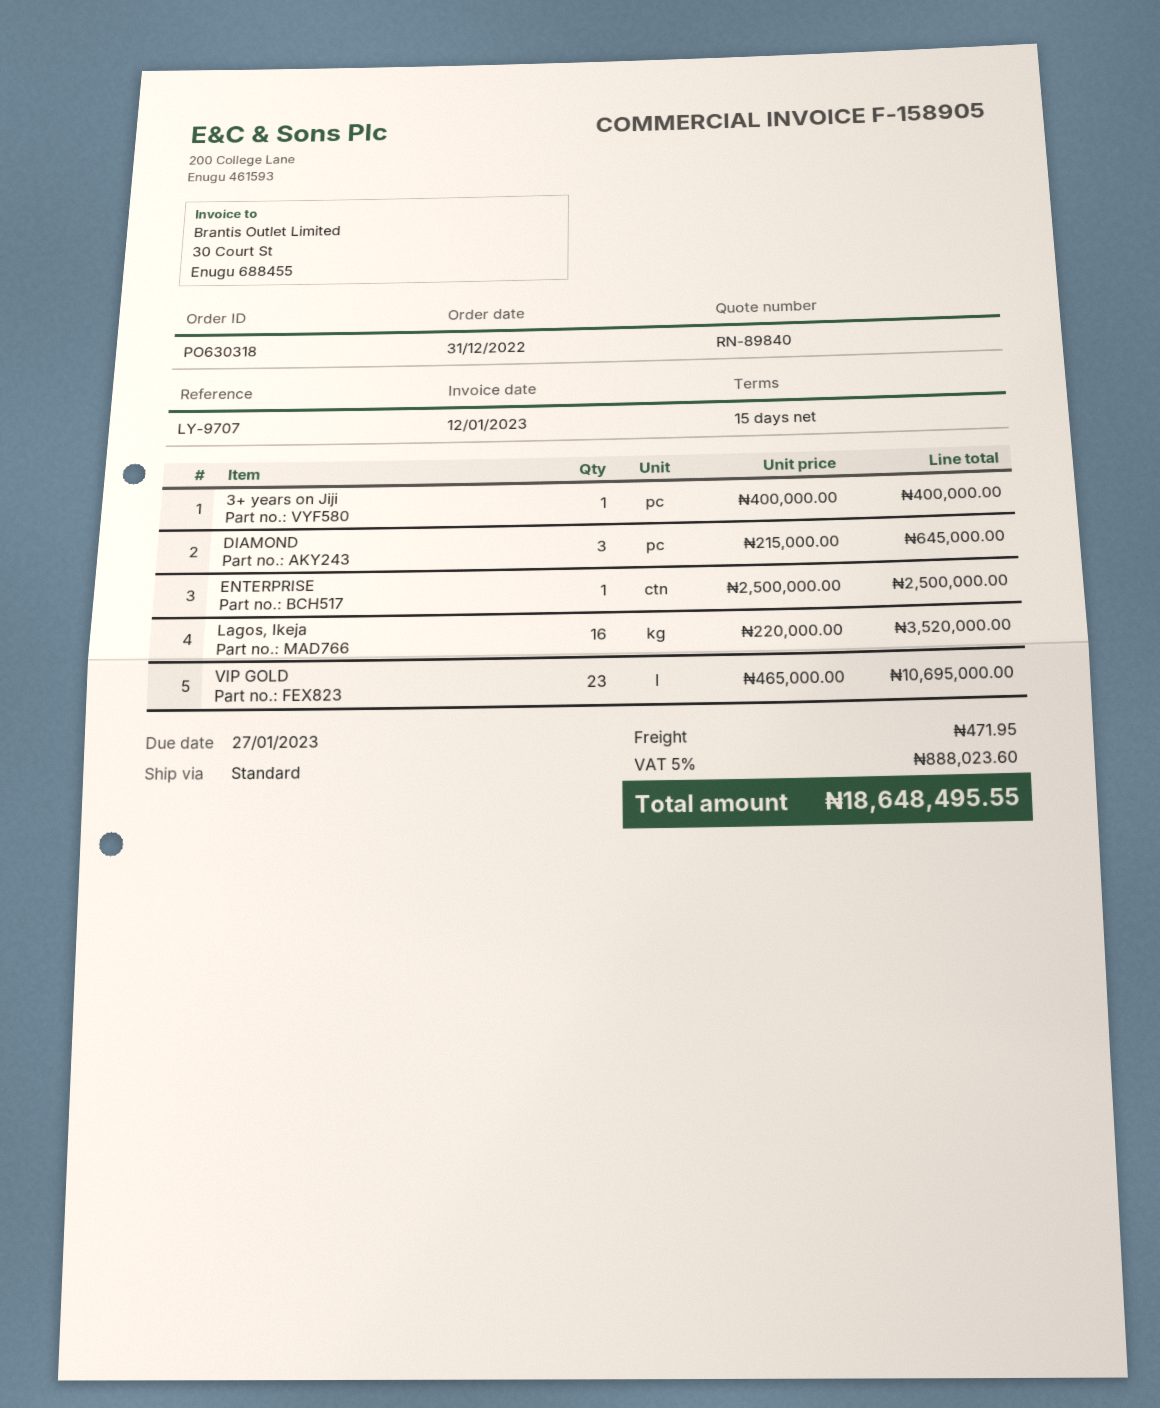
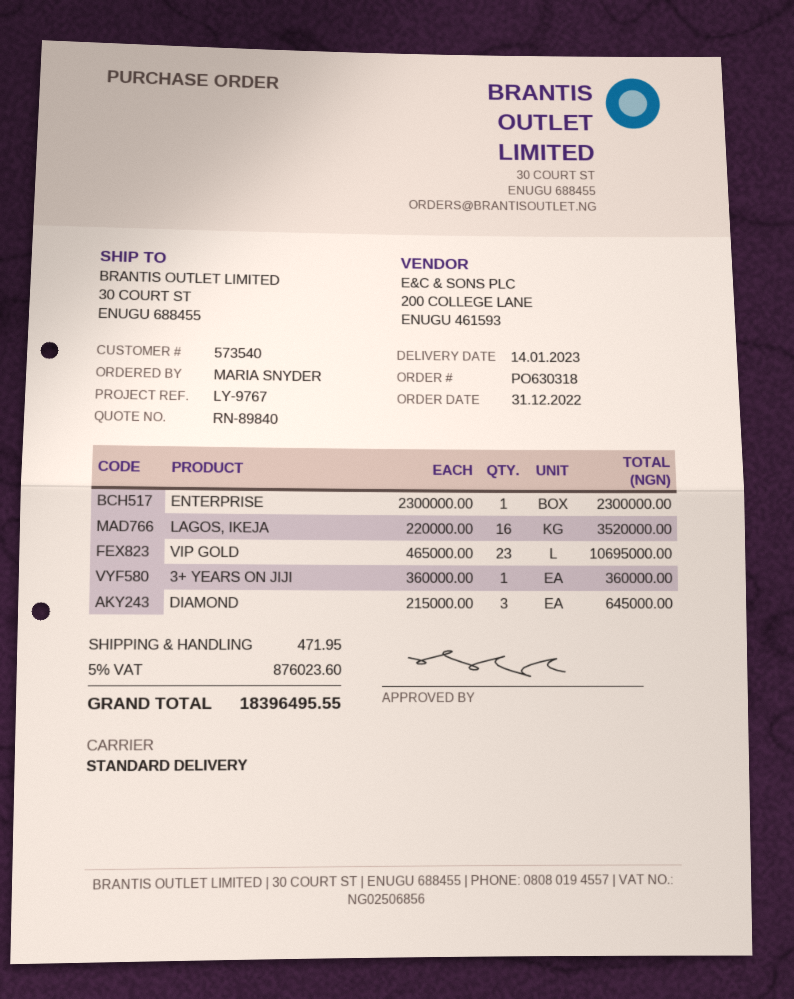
reference: LY-9707 -> LY-9767
3+ years on Jiji: 1 x 400000.00 = 400000.00 -> 1 x 360000.00 = 360000.00
ENTERPRISE: 1 x 2500000.00 = 2500000.00 -> 1 x 2300000.00 = 2300000.00
tax: 5% = 888023.60 -> 5% = 876023.60
total: 18648495.55 -> 18396495.55

